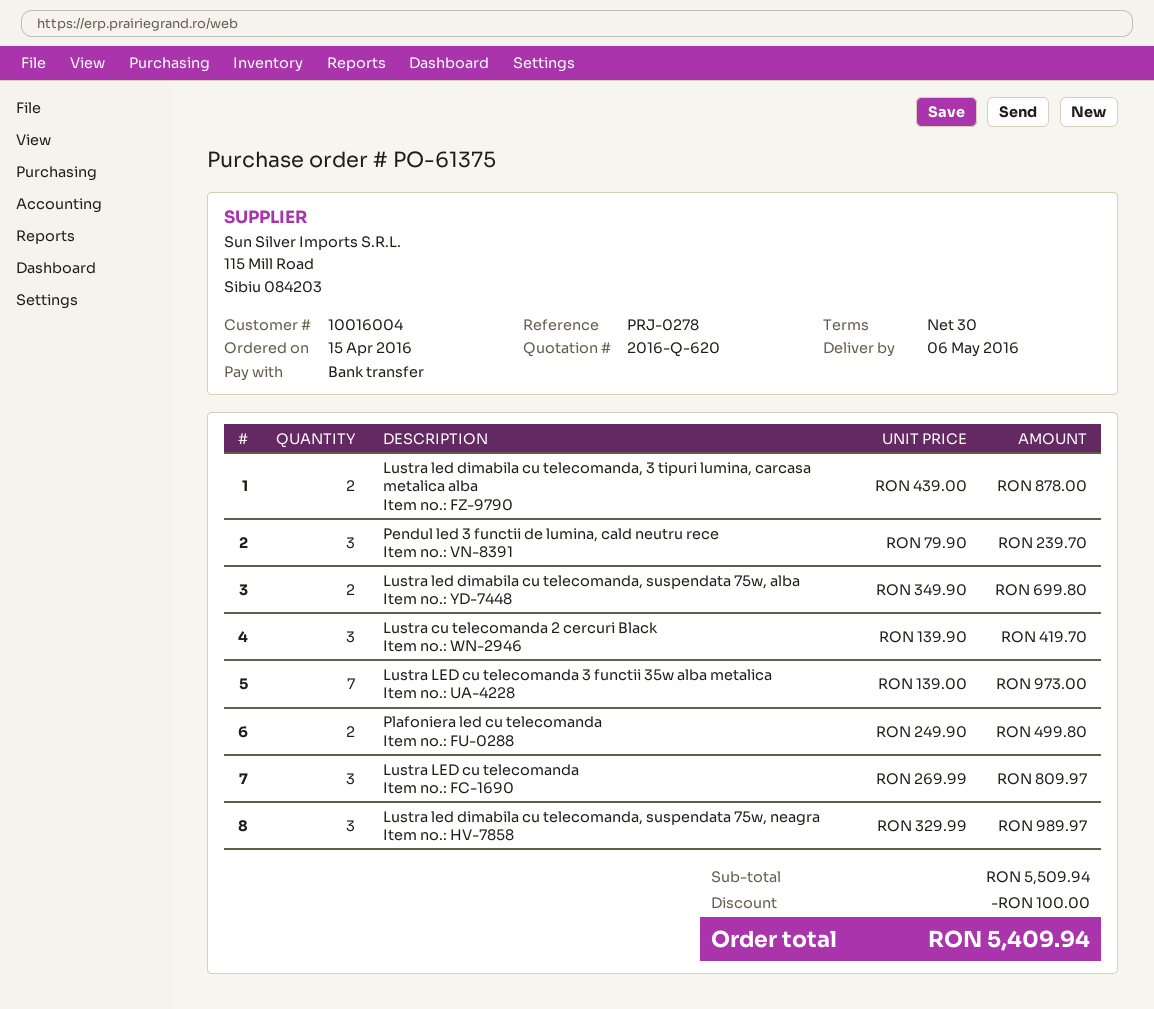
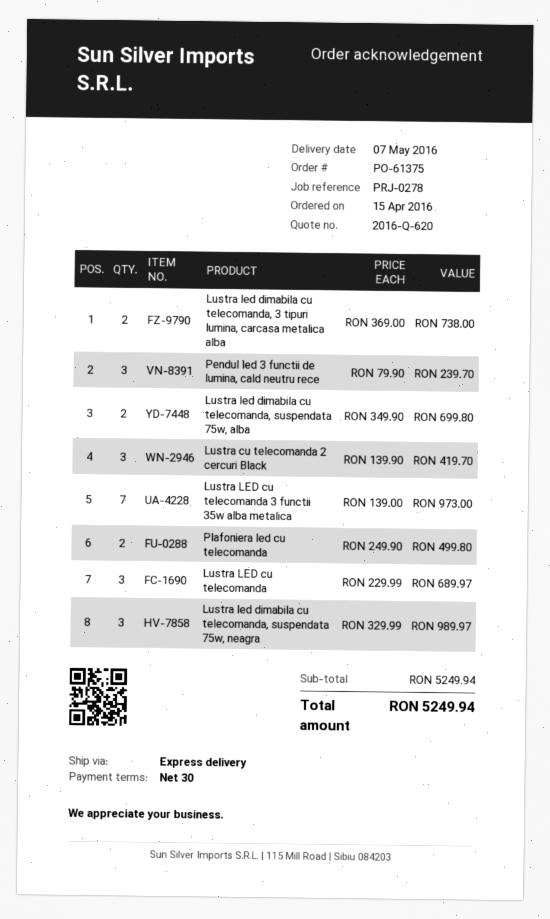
delivery date: 2016-05-06 -> 2016-05-07
Lustra led dimabila cu telecomanda, 3 tipuri lumina, carcasa metalica alba: 2 x 439.00 = 878.00 -> 2 x 369.00 = 738.00
Lustra LED cu telecomanda: 3 x 269.99 = 809.97 -> 3 x 229.99 = 689.97
subtotal: 5509.94 -> 5249.94
discount: 100.00 -> none
total: 5409.94 -> 5249.94

